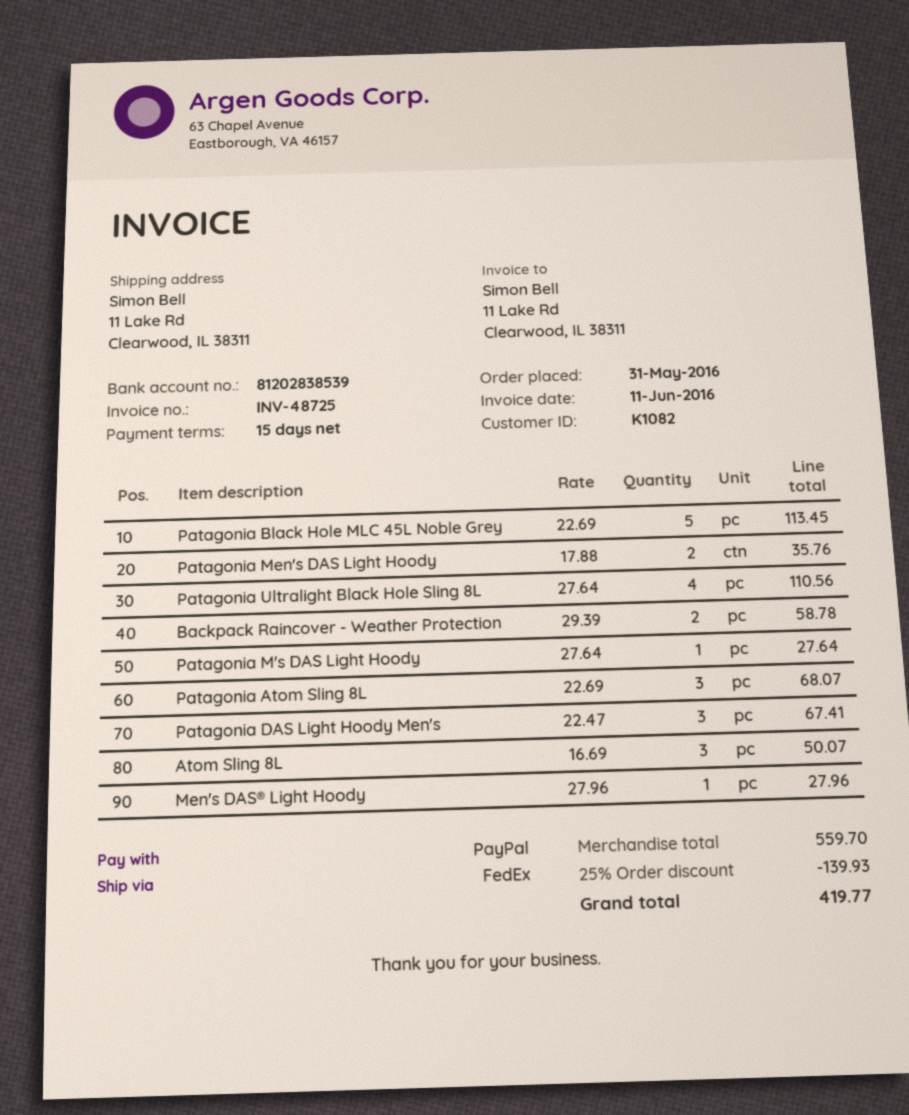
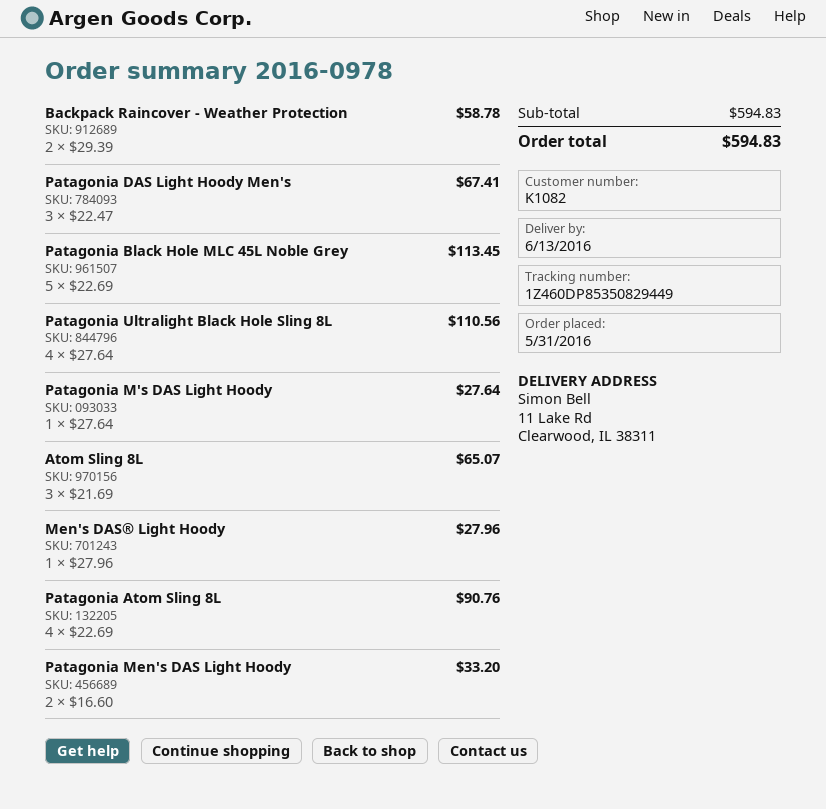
Patagonia Men's DAS Light Hoody: 2 x 17.88 = 35.76 -> 2 x 16.60 = 33.20
Patagonia Atom Sling 8L: 3 x 22.69 = 68.07 -> 4 x 22.69 = 90.76
Atom Sling 8L: 3 x 16.69 = 50.07 -> 3 x 21.69 = 65.07
subtotal: 559.70 -> 594.83
discount: 25% = 139.93 -> none
total: 419.77 -> 594.83

